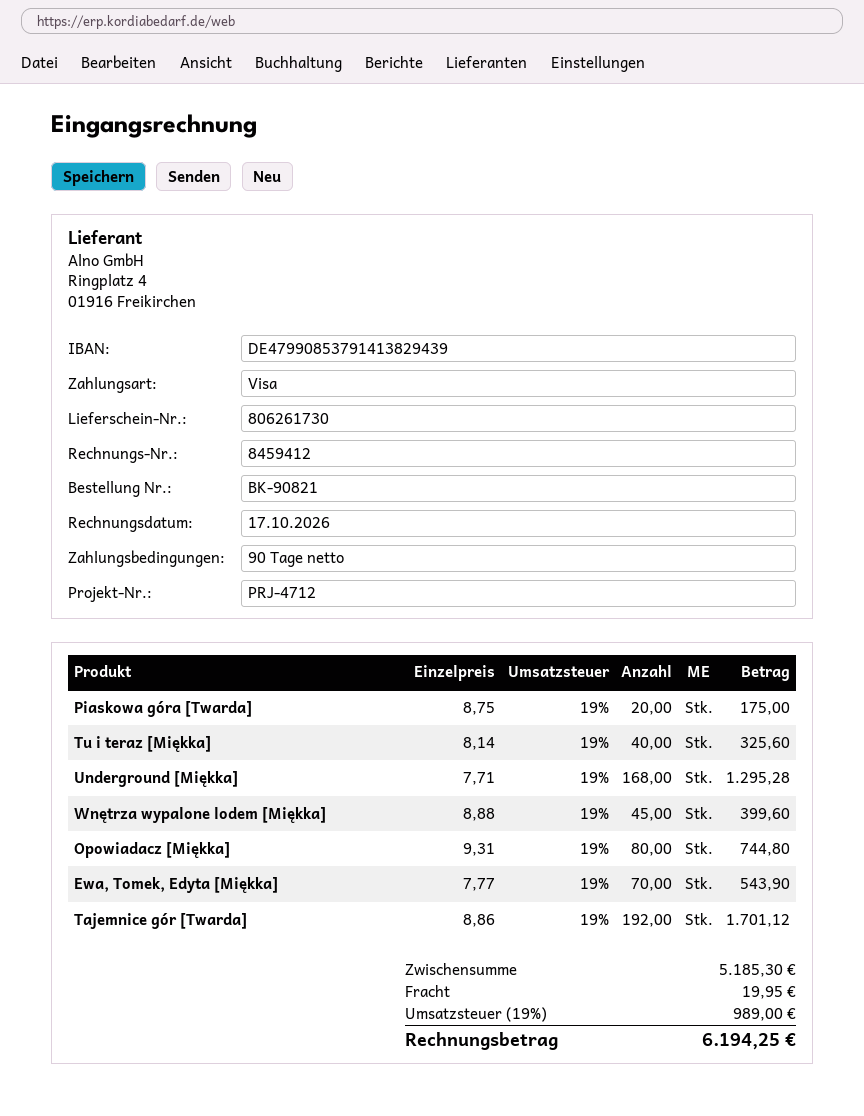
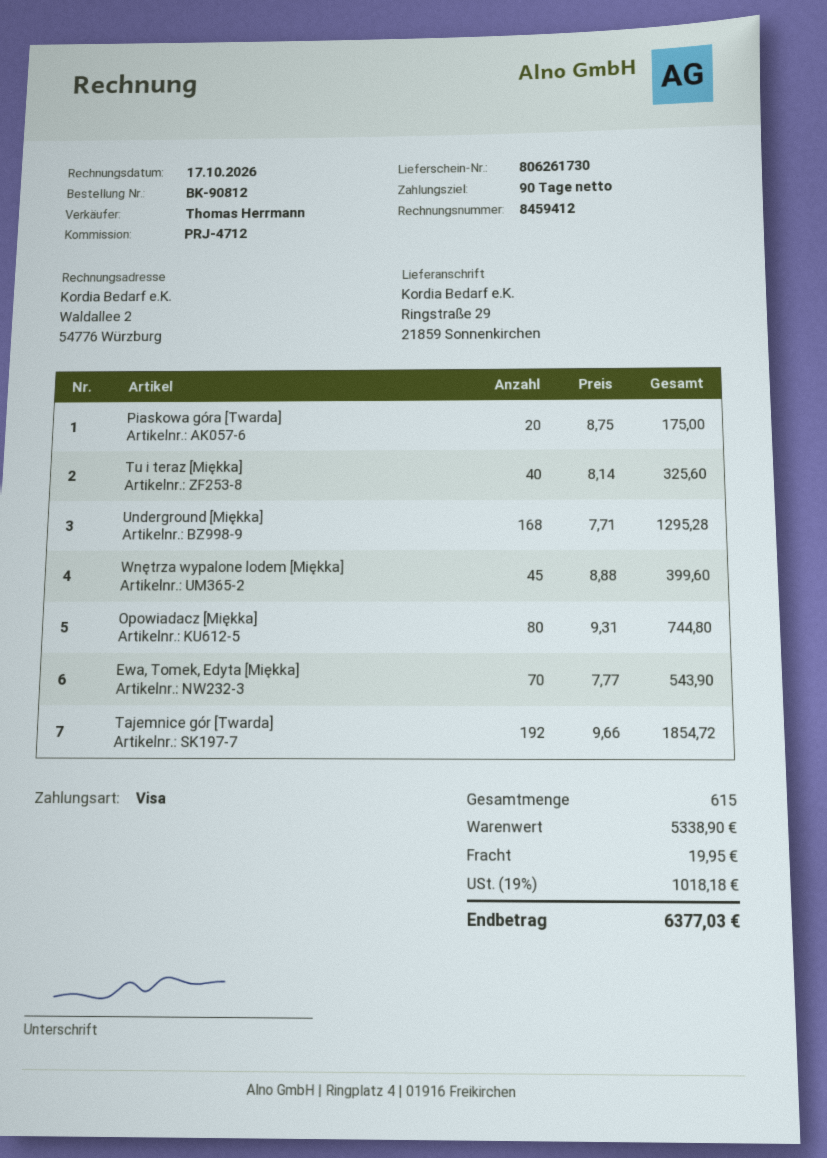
order number: BK-90821 -> BK-90812
Tajemnice gór [Twarda]: 192 x 8.86 = 1701.12 -> 192 x 9.66 = 1854.72
subtotal: 5185.30 -> 5338.90
tax: 19% = 989.00 -> 19% = 1018.18
total: 6194.25 -> 6377.03

